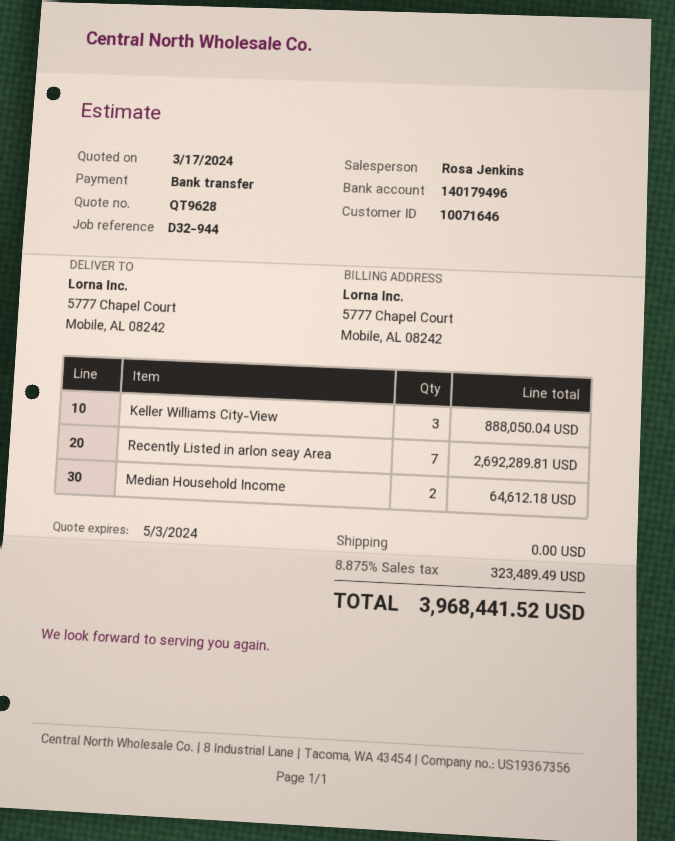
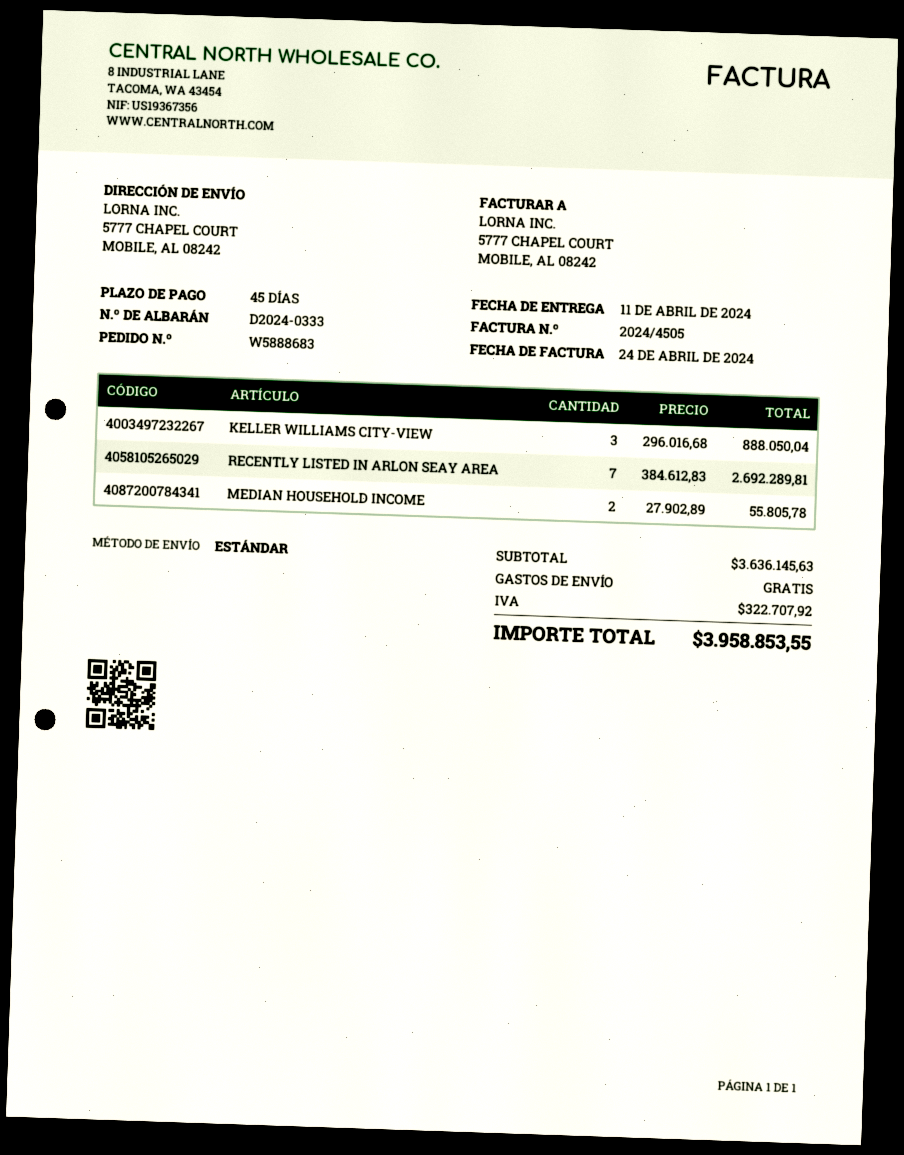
Median Household Income: 2 for 64612.18 -> 2 for 55805.78
tax: 323489.49 -> 322707.92
total: 3968441.52 -> 3958853.55

